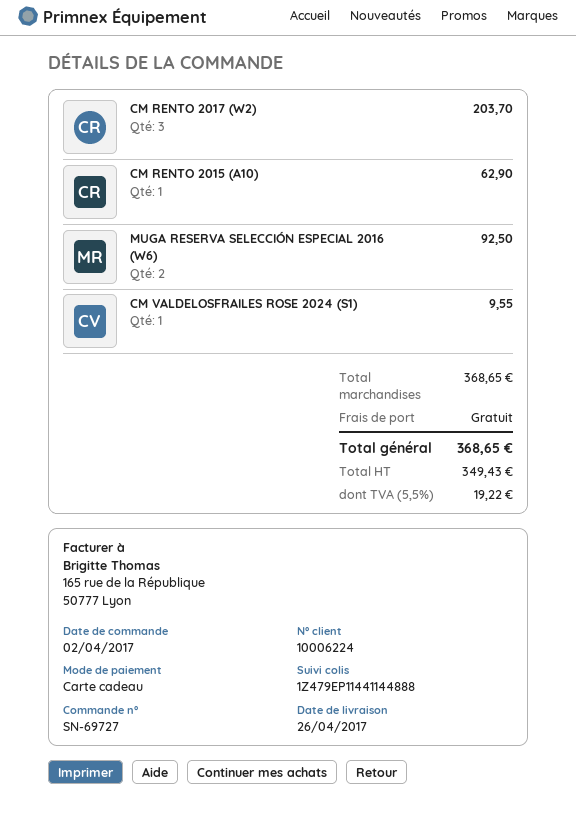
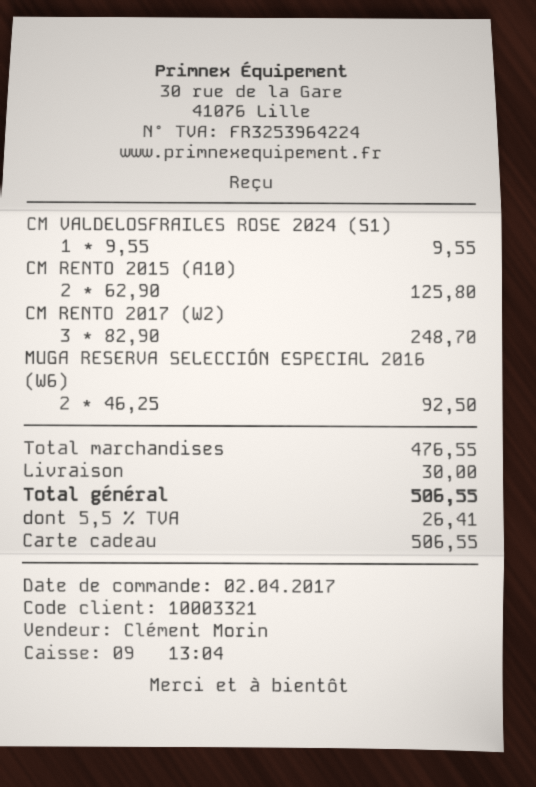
customer number: 10006224 -> 10003321
CM RENTO 2017 (W2): 3 for 203.70 -> 3 for 248.70
CM RENTO 2015 (A10): 1 for 62.90 -> 2 for 125.80
subtotal: 368.65 -> 476.55
shipping: 0.00 -> 30.00
tax: 5.5% = 19.22 -> 5.5% = 26.41
total: 368.65 -> 506.55

